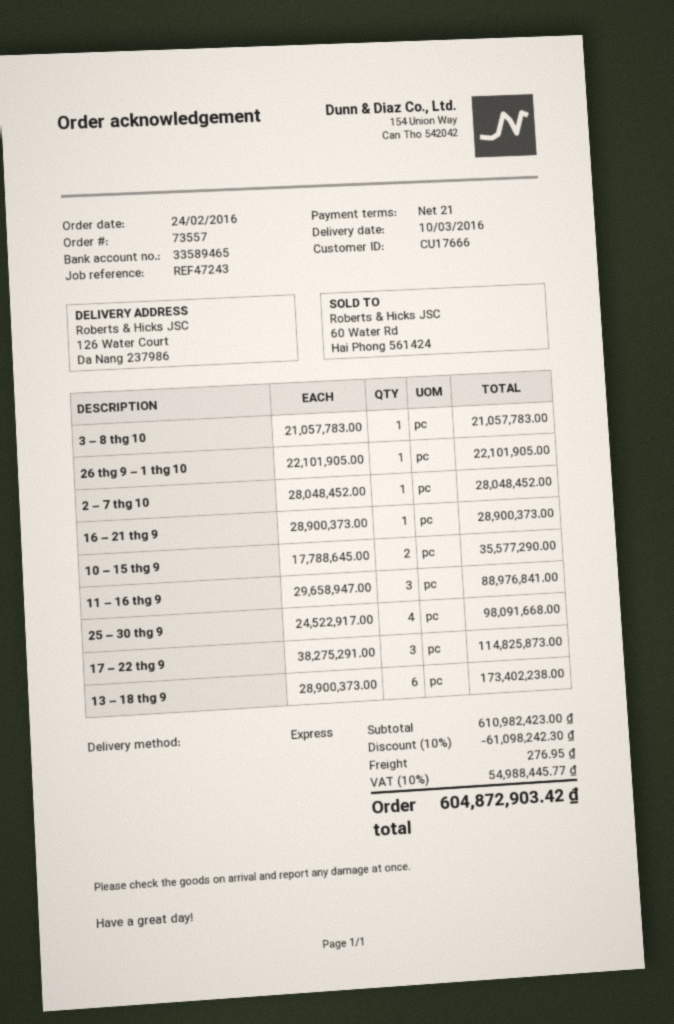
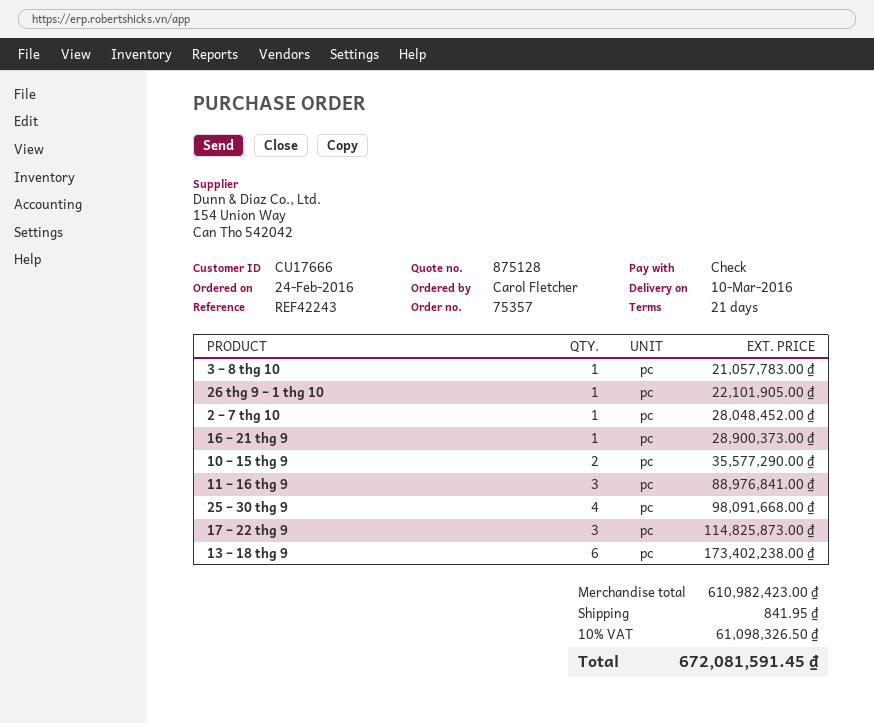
order number: 73557 -> 75357
reference: REF47243 -> REF42243
discount: 10% = 61098242.30 -> none
shipping: 276.95 -> 841.95
tax: 10% = 54988445.77 -> 10% = 61098326.50
total: 604872903.42 -> 672081591.45

